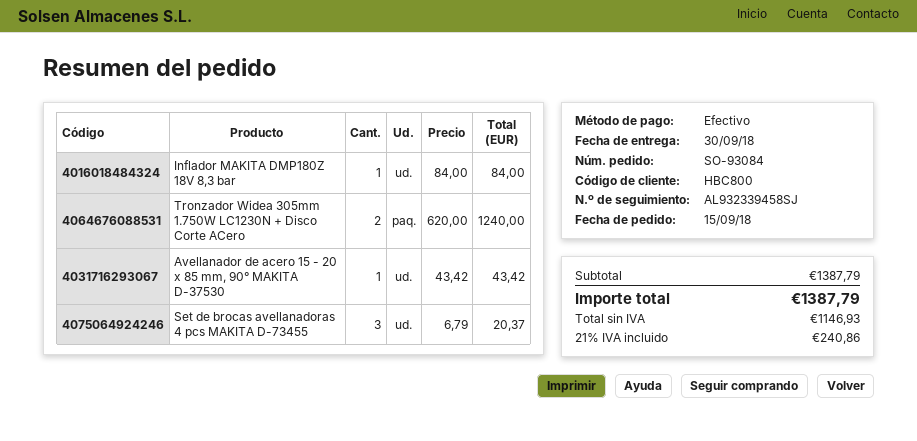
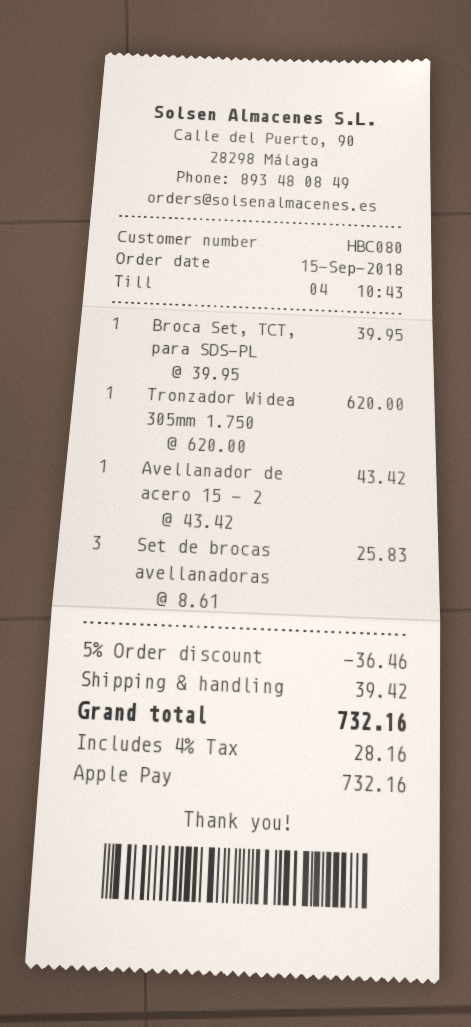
customer number: HBC800 -> HBC080
payment method: cash -> Apple Pay
Inflador MAKITA DMP180Z 18V 8,3 bar: 1 x 84.00 = 84.00 -> none
Tronzador Widea 305mm 1.750W LC1230N + Disco Corte ACero: 2 x 620.00 = 1240.00 -> 1 x 620.00 = 620.00
Set de brocas avellanadoras 4 pcs MAKITA D-73455: 3 x 6.79 = 20.37 -> 3 x 8.61 = 25.83
Broca Set, TCT, para SDS-PL: none -> 1 x 39.95 = 39.95
discount: none -> 5% = 36.46
shipping: none -> 39.42
tax: 21% = 240.86 -> 4% = 28.16
total: 1387.79 -> 732.16

